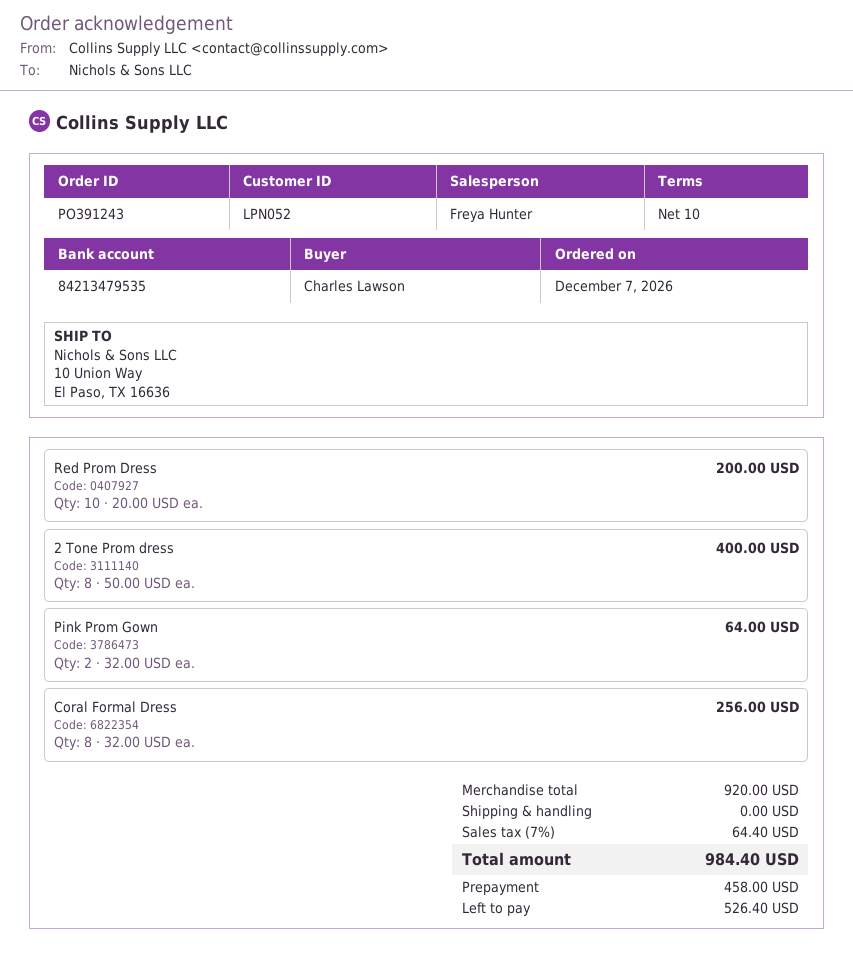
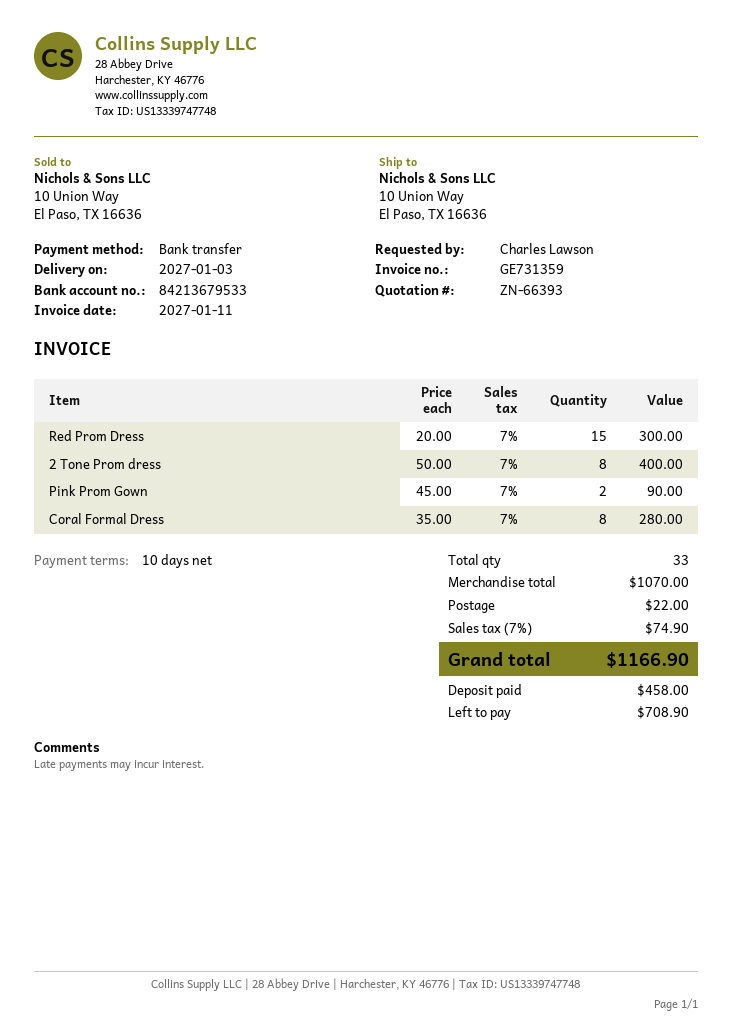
bank account: 84213479535 -> 84213679533
Red Prom Dress: 10 x 20.00 = 200.00 -> 15 x 20.00 = 300.00
Pink Prom Gown: 2 x 32.00 = 64.00 -> 2 x 45.00 = 90.00
Coral Formal Dress: 8 x 32.00 = 256.00 -> 8 x 35.00 = 280.00
subtotal: 920.00 -> 1070.00
shipping: 0.00 -> 22.00
tax: 7% = 64.40 -> 7% = 74.90
total: 984.40 -> 1166.90
balance: 526.40 -> 708.90

